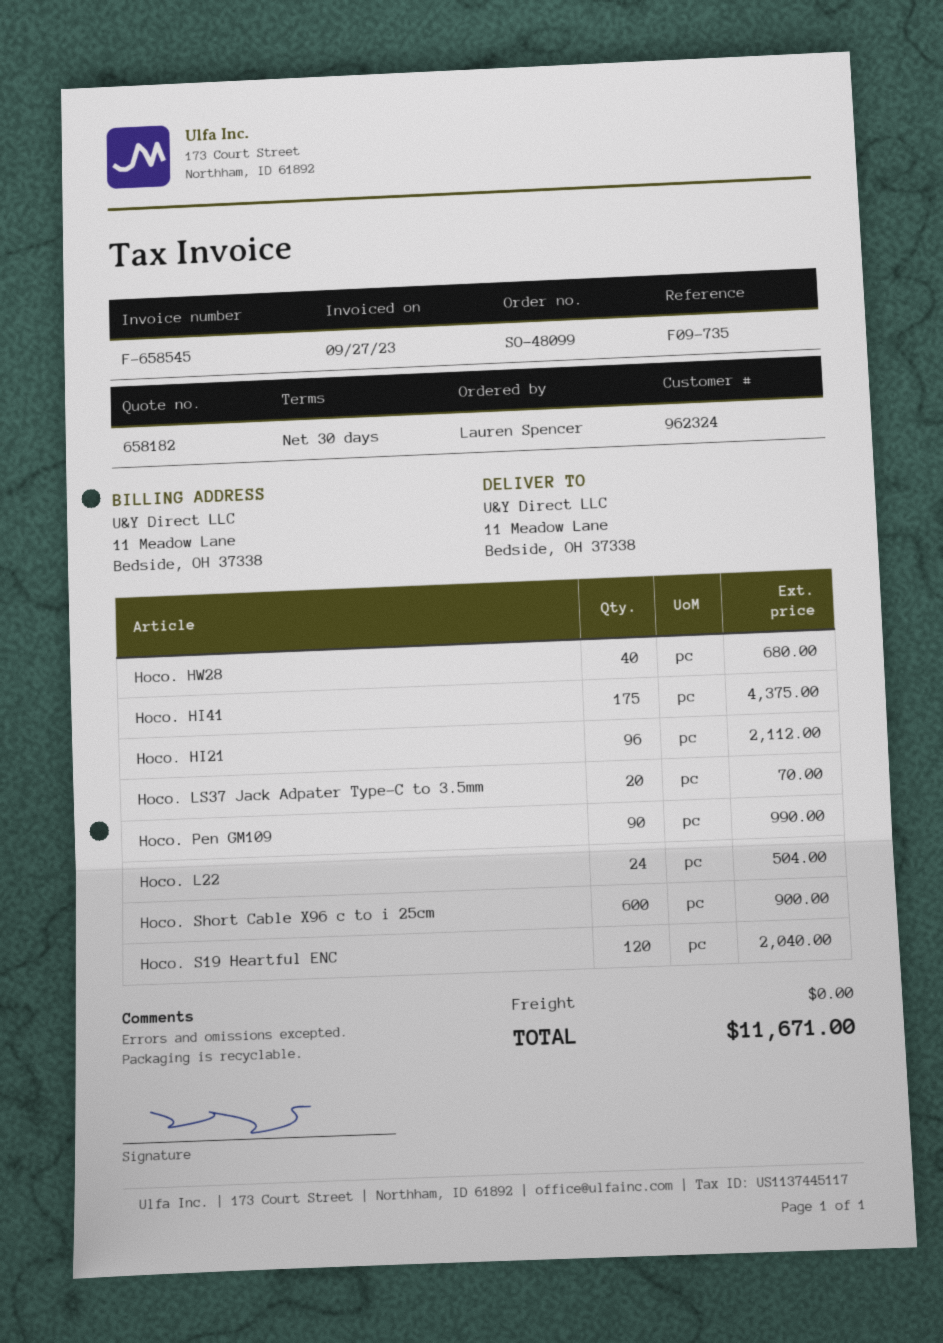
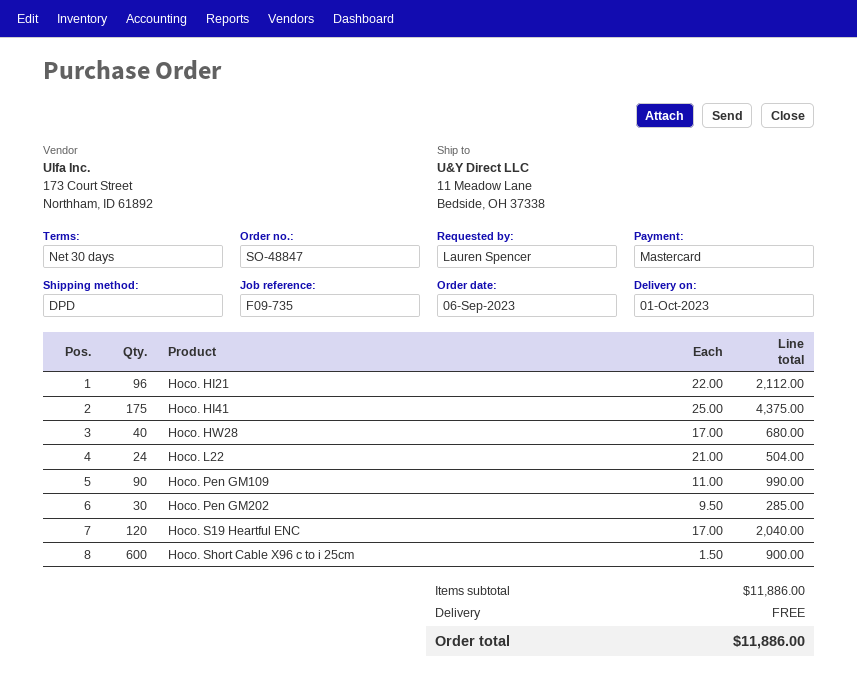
order number: SO-48099 -> SO-48847
Hoco. LS37 Jack Adpater Type-C to 3.5mm: 20 for 70.00 -> none
Hoco. Pen GM202: none -> 30 for 285.00
total: 11671.00 -> 11886.00

